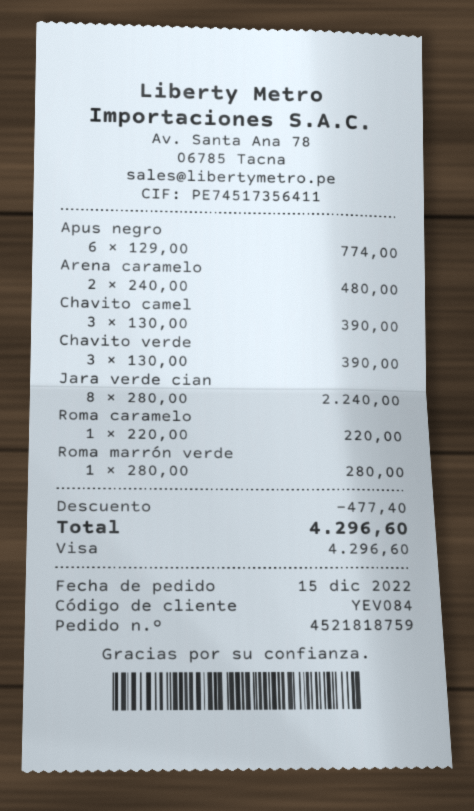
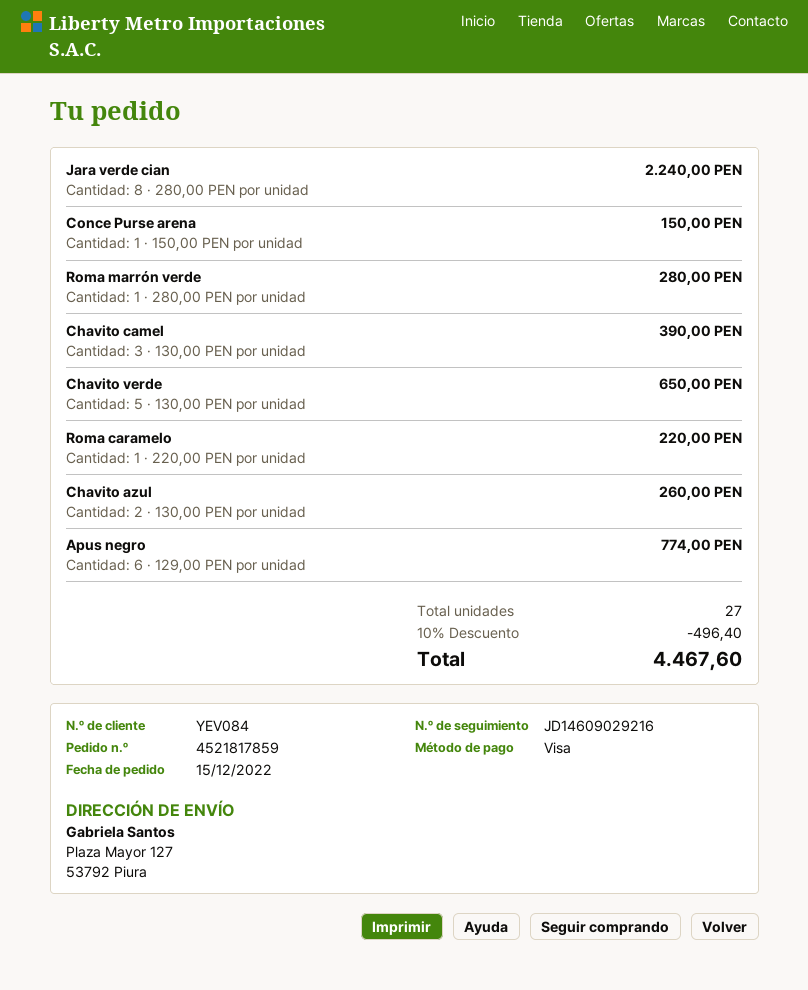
order number: 4521818759 -> 4521817859
Arena caramelo: 2 x 240.00 = 480.00 -> none
Chavito verde: 3 x 130.00 = 390.00 -> 5 x 130.00 = 650.00
Conce Purse arena: none -> 1 x 150.00 = 150.00
Chavito azul: none -> 2 x 130.00 = 260.00
discount: 477.40 -> 496.40
total: 4296.60 -> 4467.60

